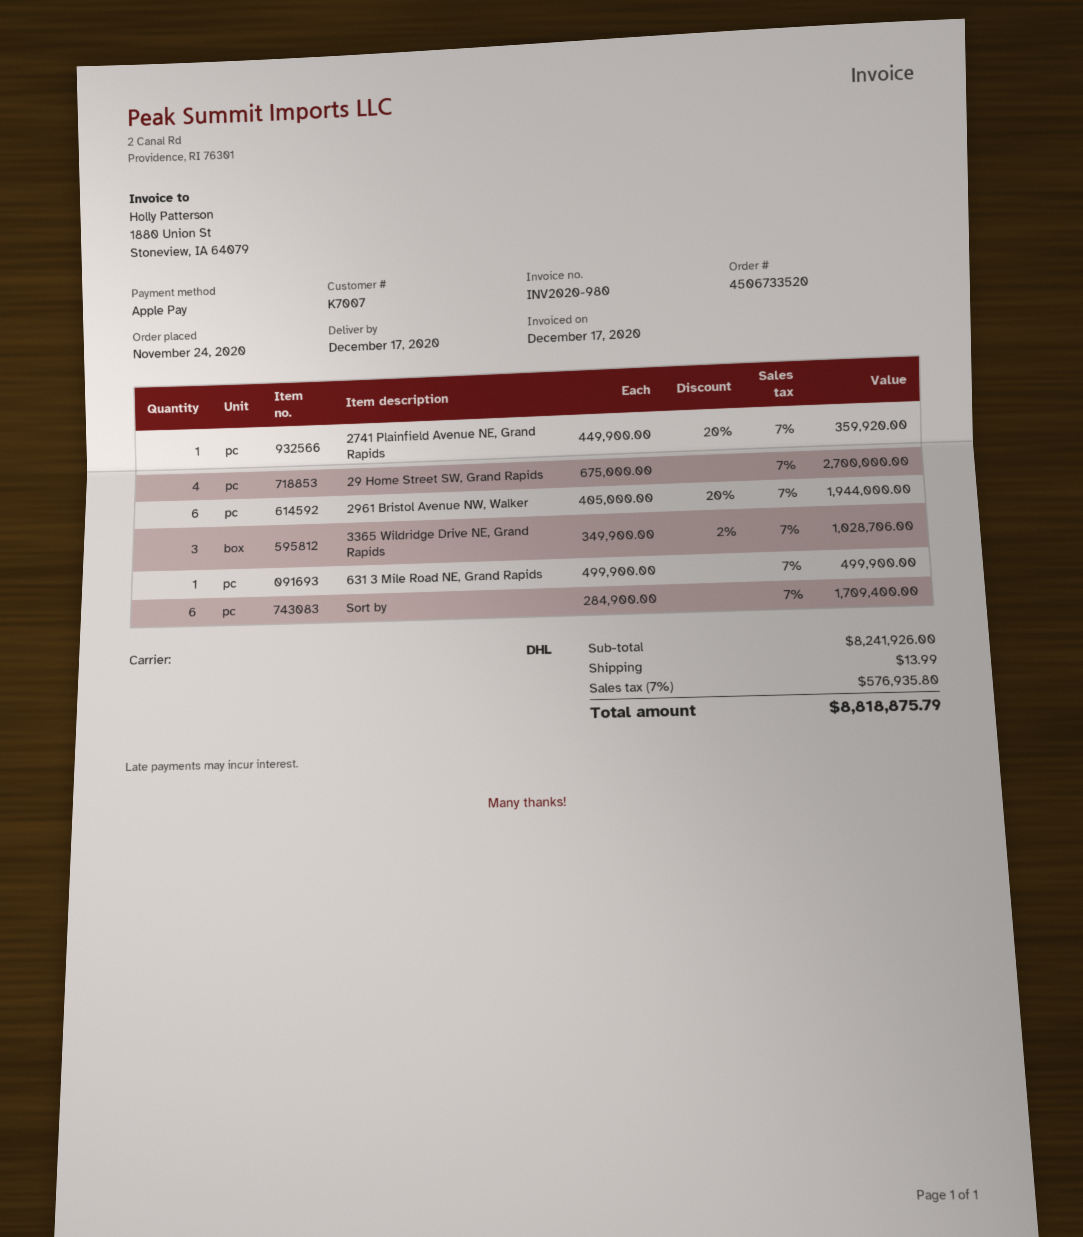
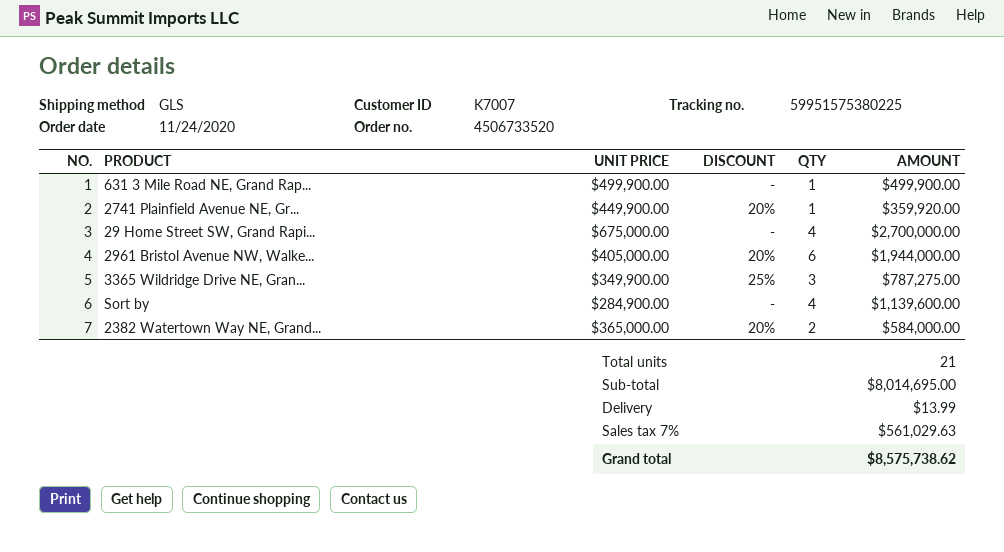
shipping method: DHL -> GLS
3365 Wildridge Drive NE, Grand Rapids: 3 x 349900.00 - 2% = 1028706.00 -> 3 x 349900.00 - 25% = 787275.00
Sort by: 6 x 284900.00 = 1709400.00 -> 4 x 284900.00 = 1139600.00
2382 Watertown Way NE, Grand...: none -> 2 x 365000.00 - 20% = 584000.00
subtotal: 8241926.00 -> 8014695.00
tax: 7% = 576935.80 -> 7% = 561029.63
total: 8818875.79 -> 8575738.62

